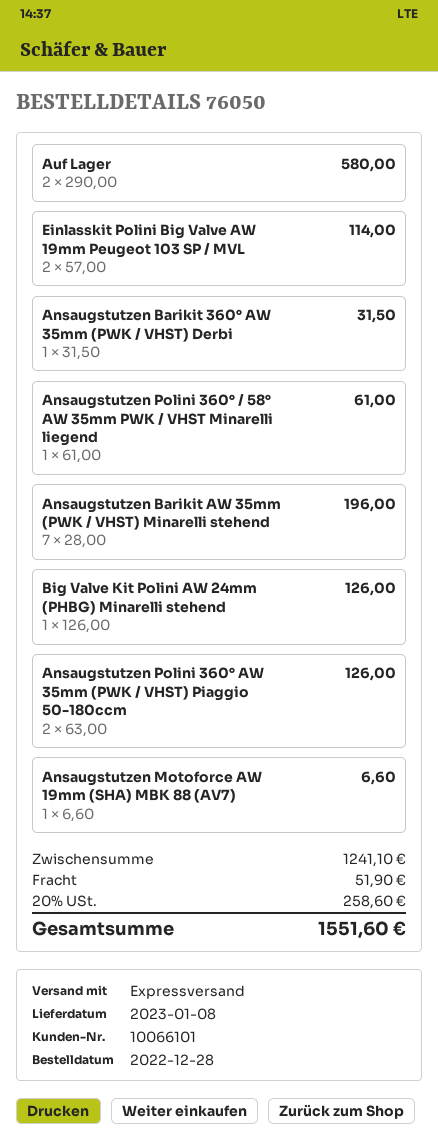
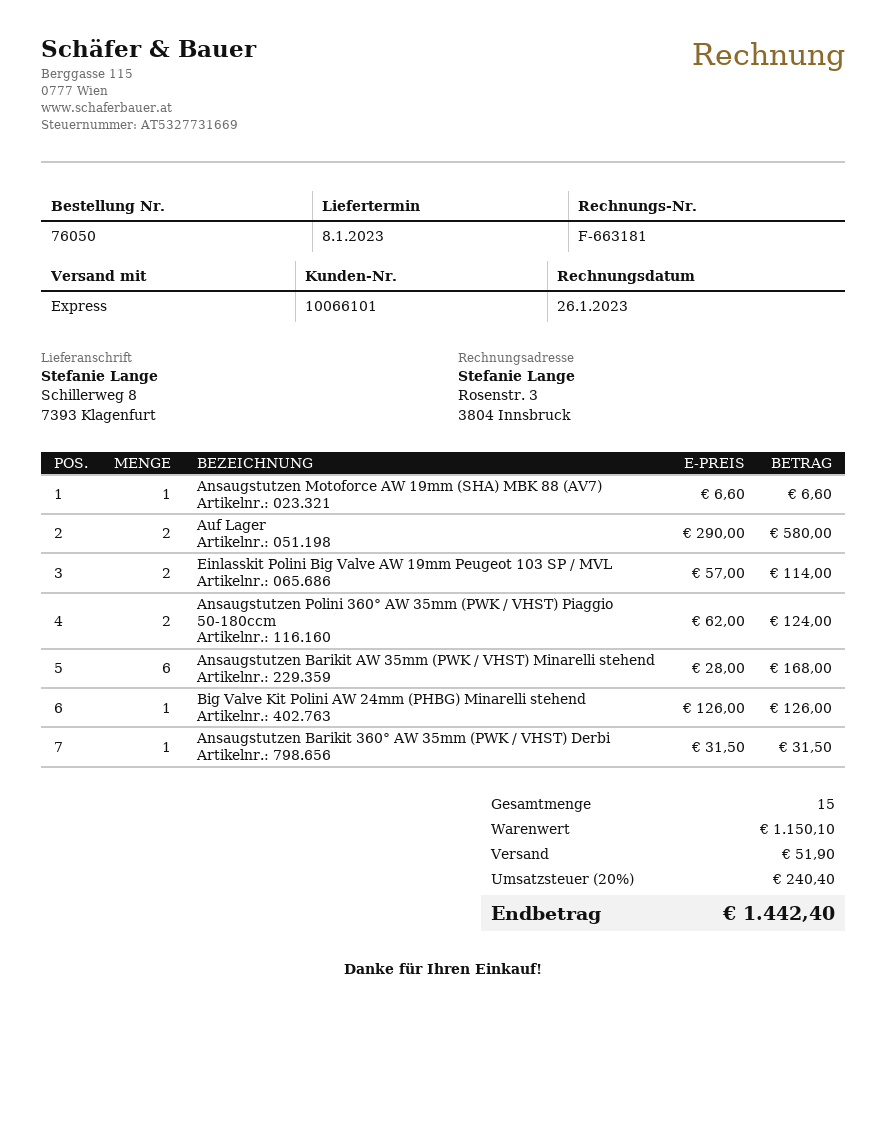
Ansaugstutzen Polini 360° / 58° AW 35mm PWK / VHST Minarelli liegend: 1 x 61.00 = 61.00 -> none
Ansaugstutzen Barikit AW 35mm (PWK / VHST) Minarelli stehend: 7 x 28.00 = 196.00 -> 6 x 28.00 = 168.00
Ansaugstutzen Polini 360° AW 35mm (PWK / VHST) Piaggio 50-180ccm: 2 x 63.00 = 126.00 -> 2 x 62.00 = 124.00
subtotal: 1241.10 -> 1150.10
tax: 20% = 258.60 -> 20% = 240.40
total: 1551.60 -> 1442.40

